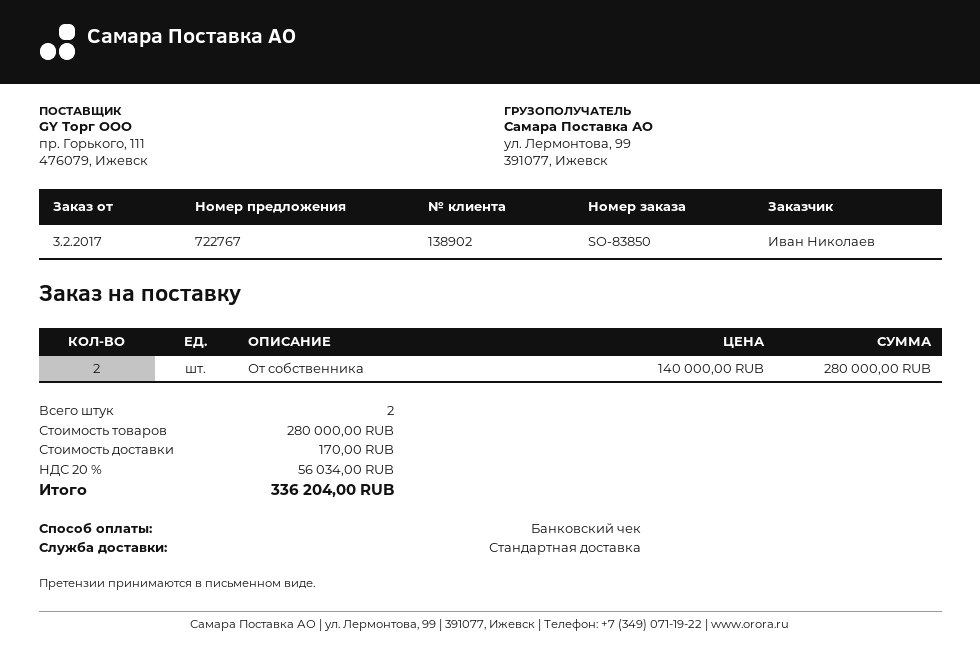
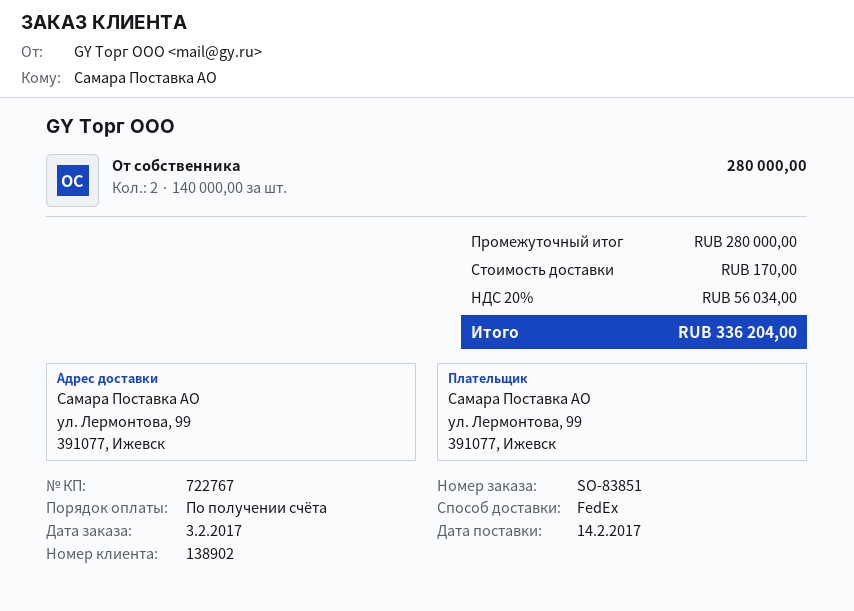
order number: SO-83850 -> SO-83851
shipping method: standard -> FedEx

